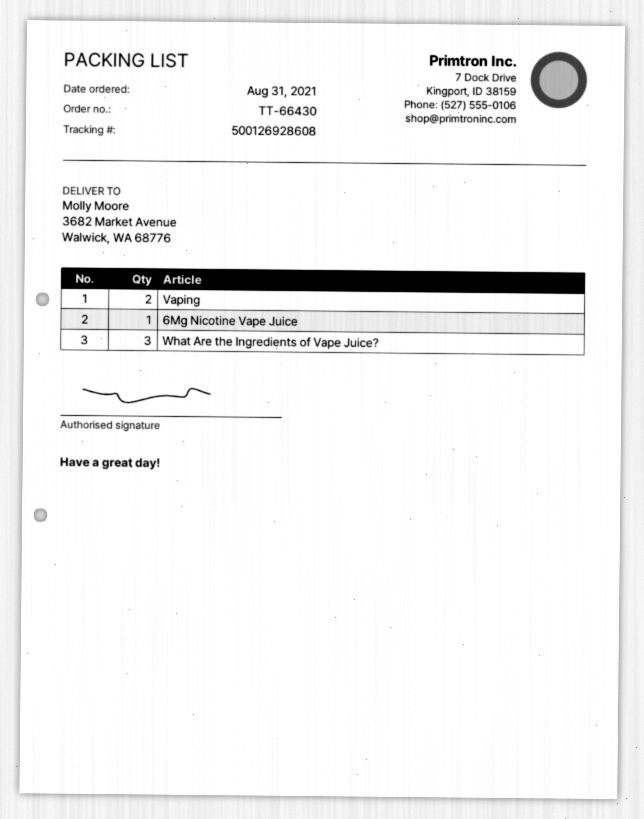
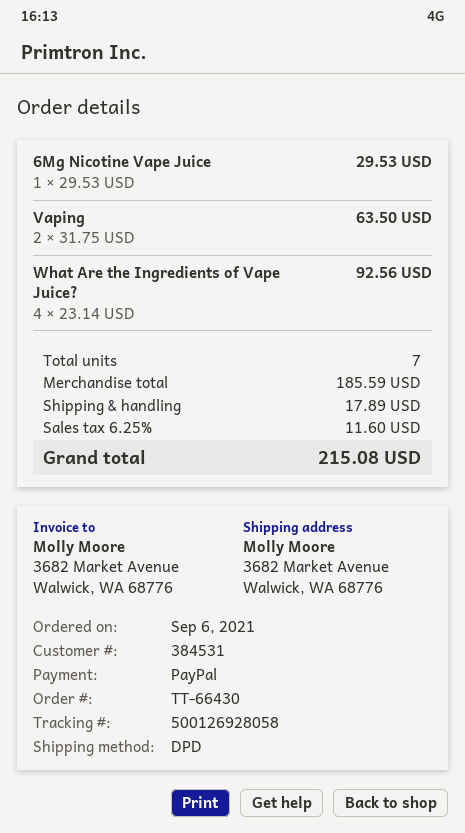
order date: 2021-08-31 -> 2021-09-06
tracking number: 500126928608 -> 500126928058
What Are the Ingredients of Vape Juice?: 3 -> 4

